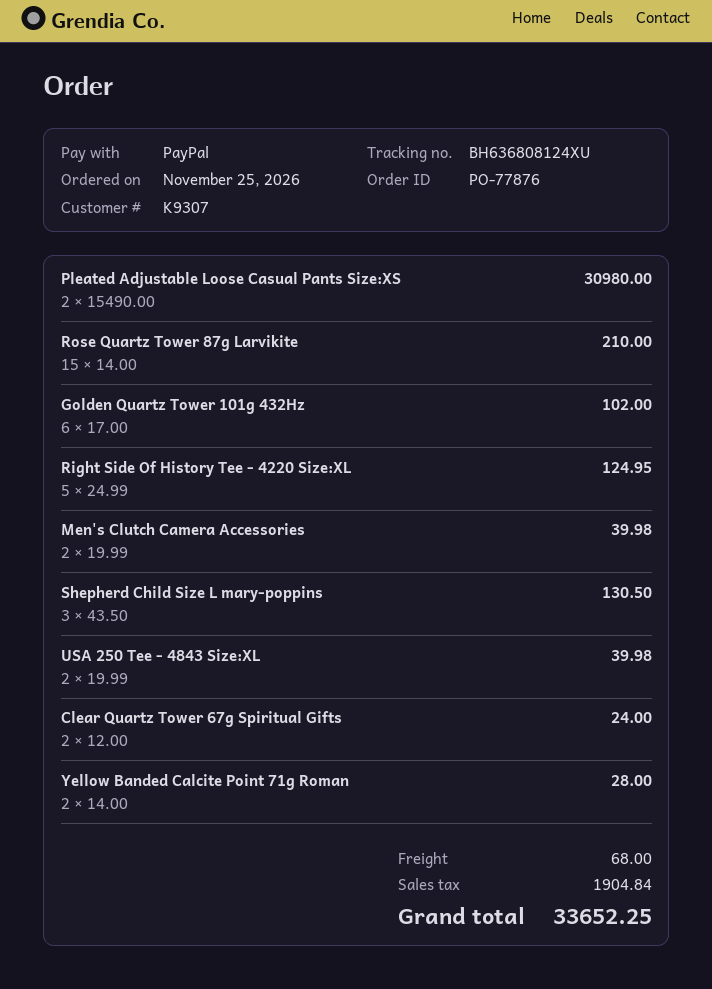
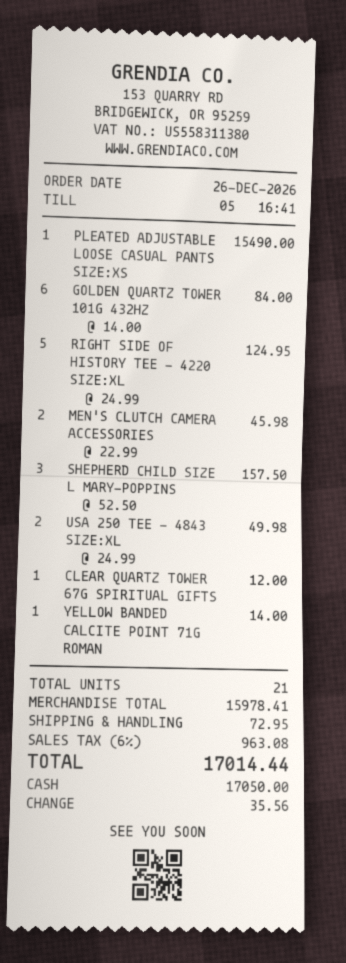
order date: 2026-11-25 -> 2026-12-26
payment method: PayPal -> cash
Pleated Adjustable Loose Casual Pants Size:XS: 2 x 15490.00 = 30980.00 -> 1 x 15490.00 = 15490.00
Rose Quartz Tower 87g Larvikite: 15 x 14.00 = 210.00 -> none
Golden Quartz Tower 101g 432Hz: 6 x 17.00 = 102.00 -> 6 x 14.00 = 84.00
Men's Clutch Camera Accessories: 2 x 19.99 = 39.98 -> 2 x 22.99 = 45.98
Shepherd Child Size L mary-poppins: 3 x 43.50 = 130.50 -> 3 x 52.50 = 157.50
USA 250 Tee - 4843 Size:XL: 2 x 19.99 = 39.98 -> 2 x 24.99 = 49.98
Clear Quartz Tower 67g Spiritual Gifts: 2 x 12.00 = 24.00 -> 1 x 12.00 = 12.00
Yellow Banded Calcite Point 71g Roman: 2 x 14.00 = 28.00 -> 1 x 14.00 = 14.00
shipping: 68.00 -> 72.95
tax: 1904.84 -> 963.08
total: 33652.25 -> 17014.44

